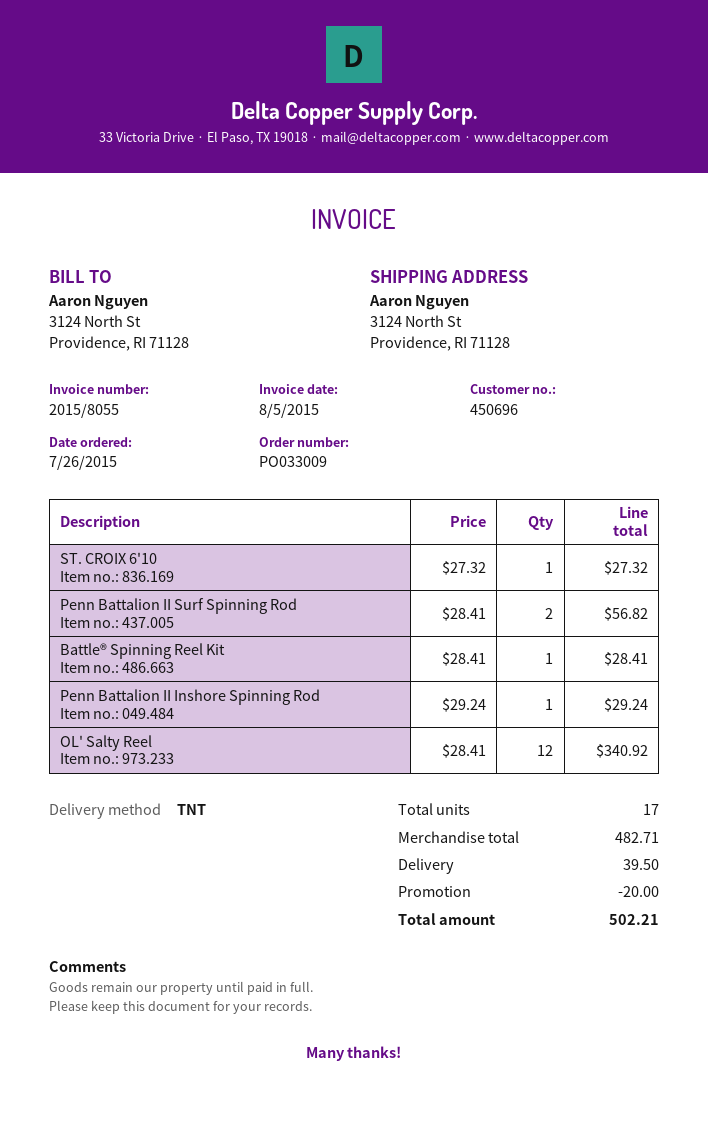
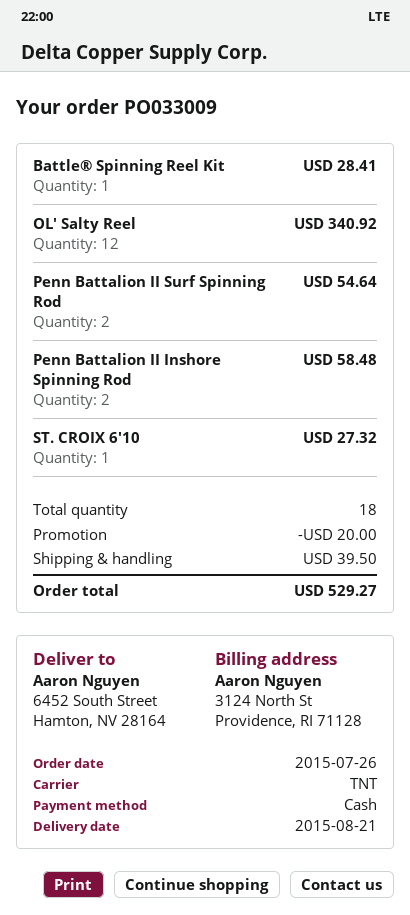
ship to: 3124 North St, Providence, RI 71128 -> 6452 South Street, Hamton, NV 28164
Penn Battalion II Surf Spinning Rod: 2 for 56.82 -> 2 for 54.64
Penn Battalion II Inshore Spinning Rod: 1 for 29.24 -> 2 for 58.48
total quantity: 17 -> 18
total: 502.21 -> 529.27

